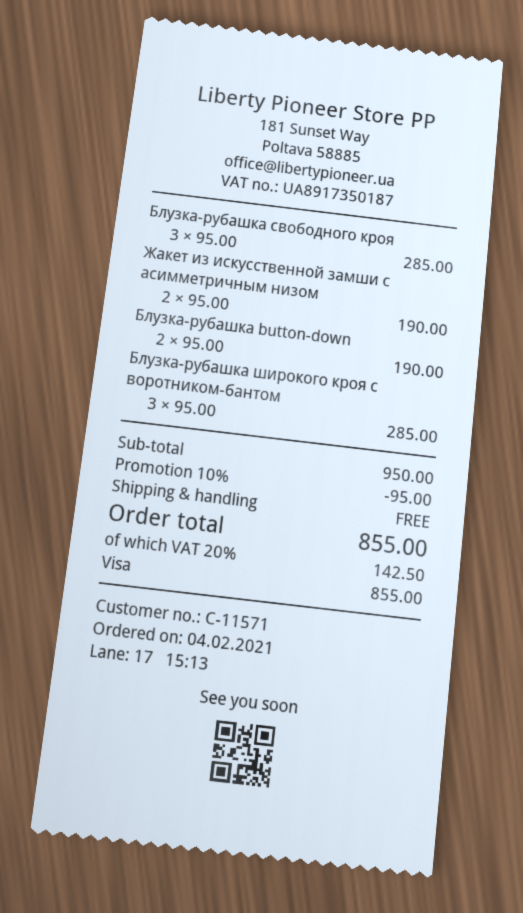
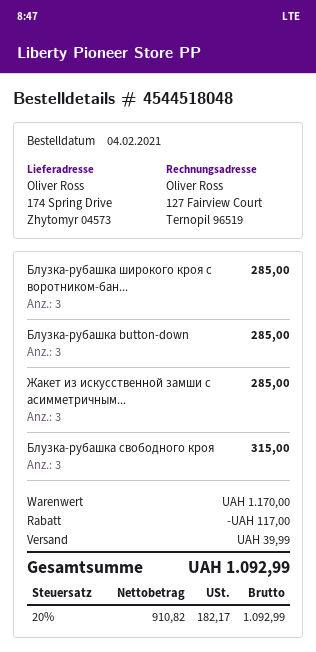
Блузка-рубашка свободного кроя: 3 for 285.00 -> 3 for 315.00
Жакет из искусственной замши с асимметричным низом: 2 for 190.00 -> 3 for 285.00
Блузка-рубашка button-down: 2 for 190.00 -> 3 for 285.00
subtotal: 950.00 -> 1170.00
discount: 95.00 -> 117.00
shipping: 0.00 -> 39.99
tax: 20% = 142.50 -> 20% = 182.17
total: 855.00 -> 1092.99

